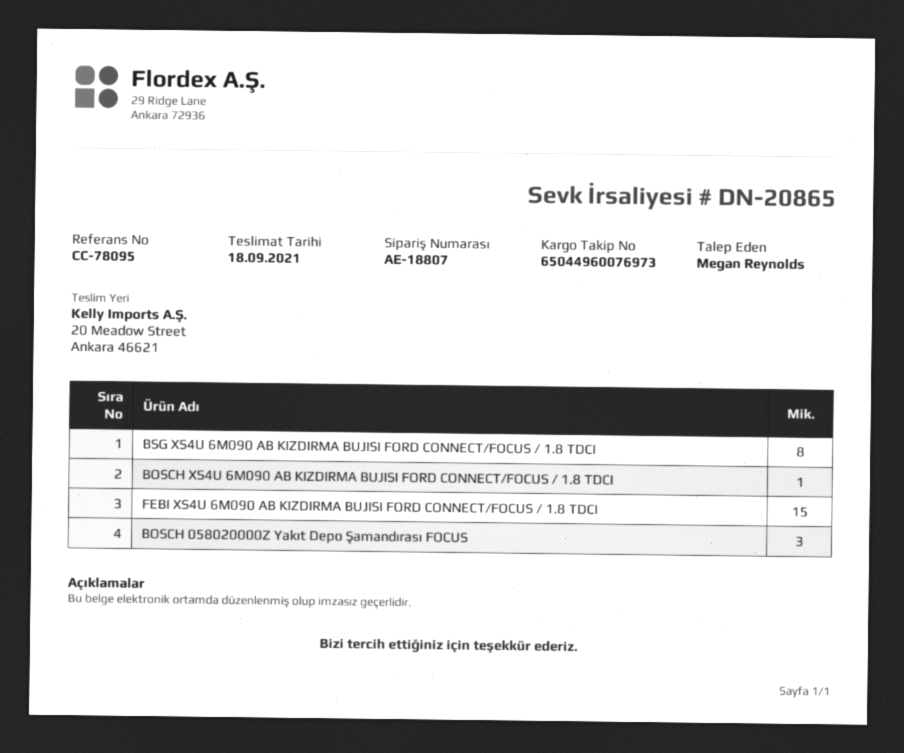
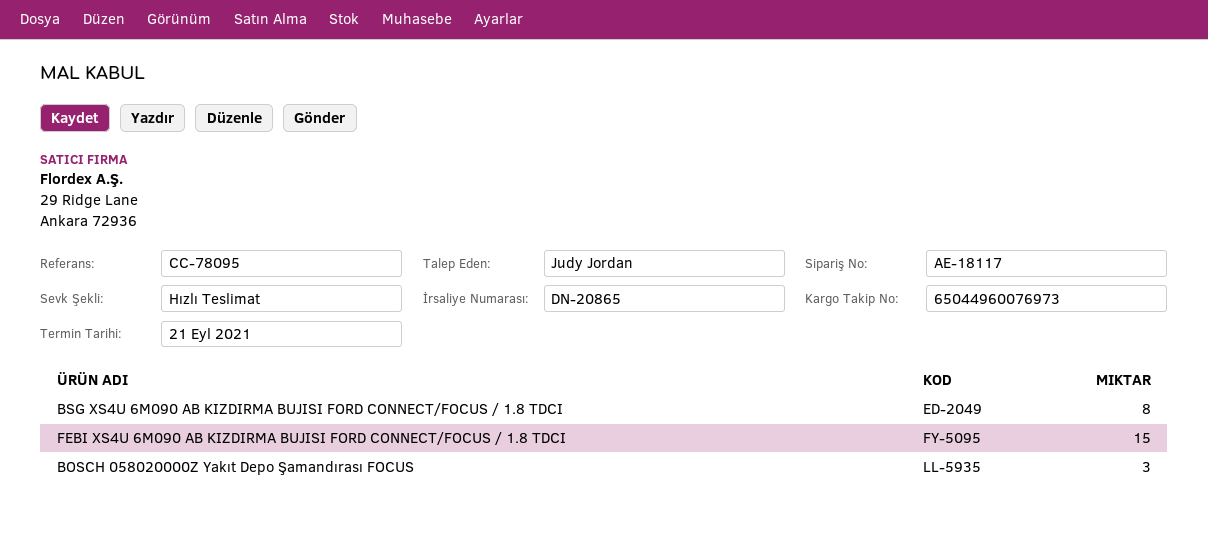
order number: AE-18807 -> AE-18117
delivery date: 2021-09-18 -> 2021-09-21
ordered by: Megan Reynolds -> Judy Jordan
BOSCH XS4U 6M090 AB KIZDIRMA BUJISI FORD CONNECT/FOCUS / 1.8 TDCI: 1 -> none

